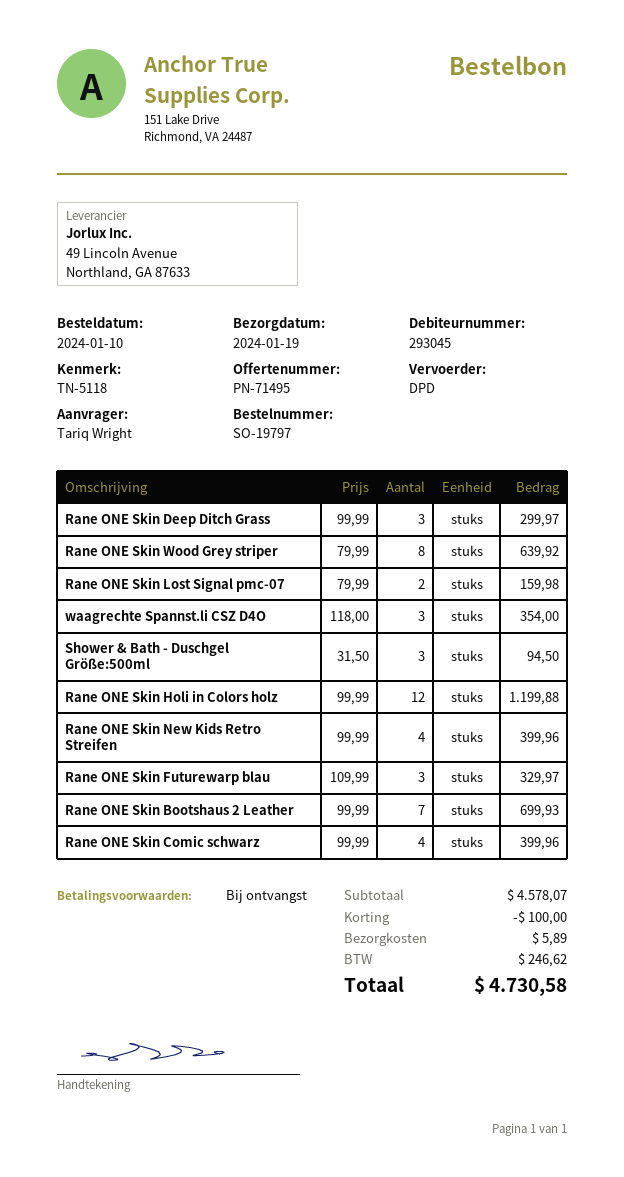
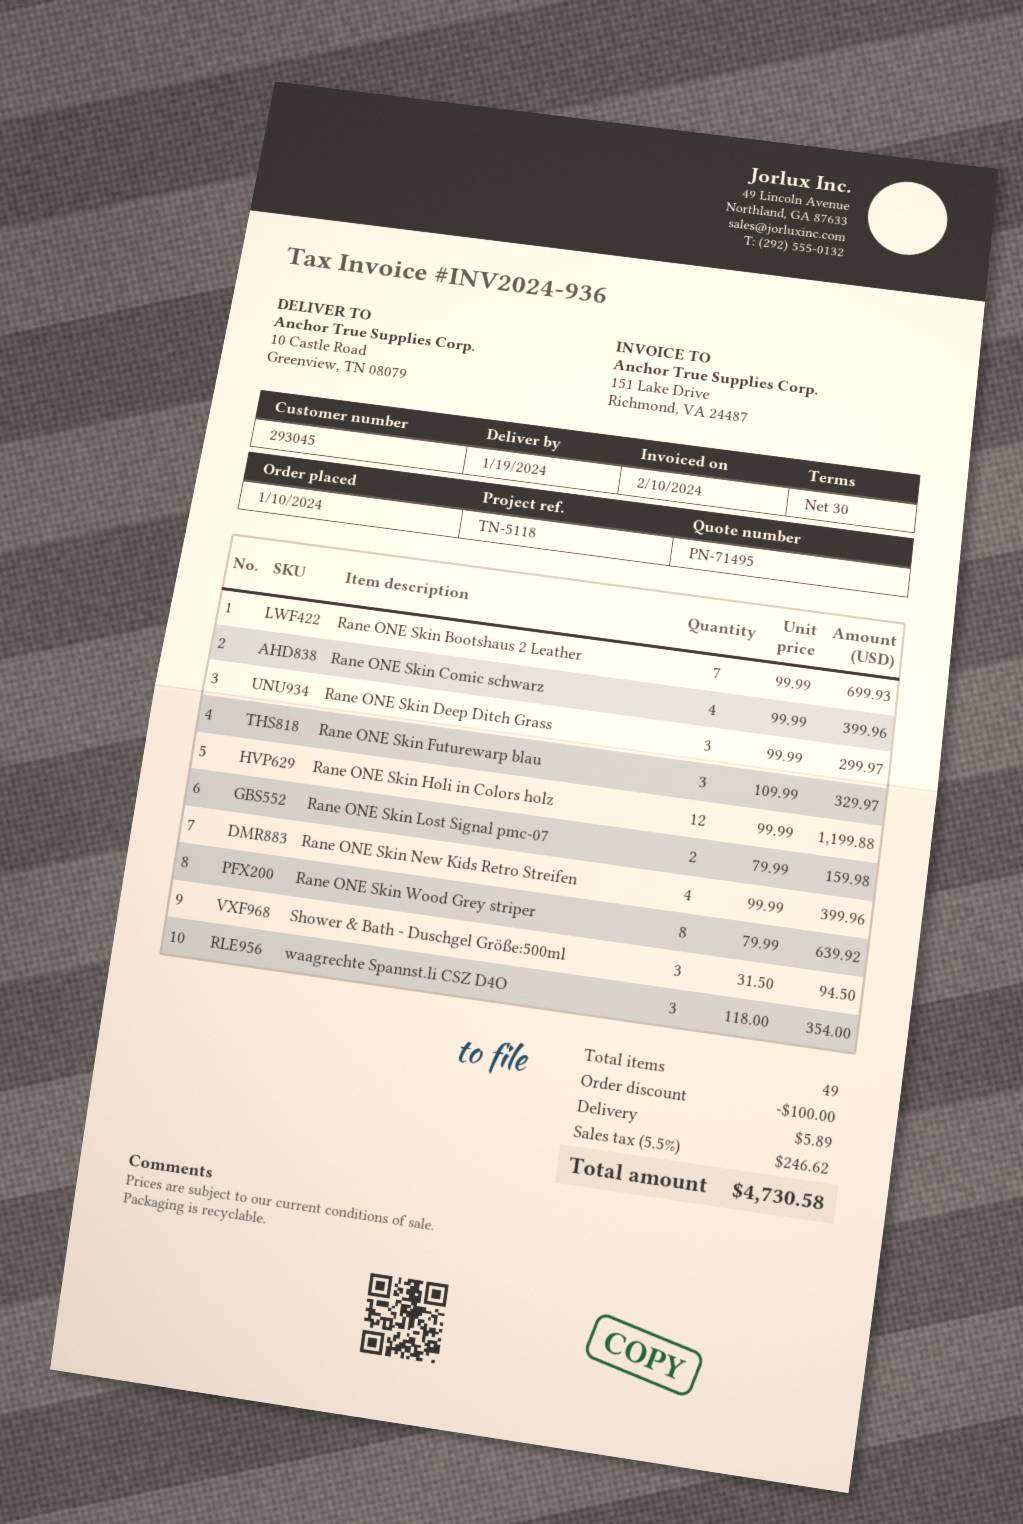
payment terms: on receipt -> 30 days

